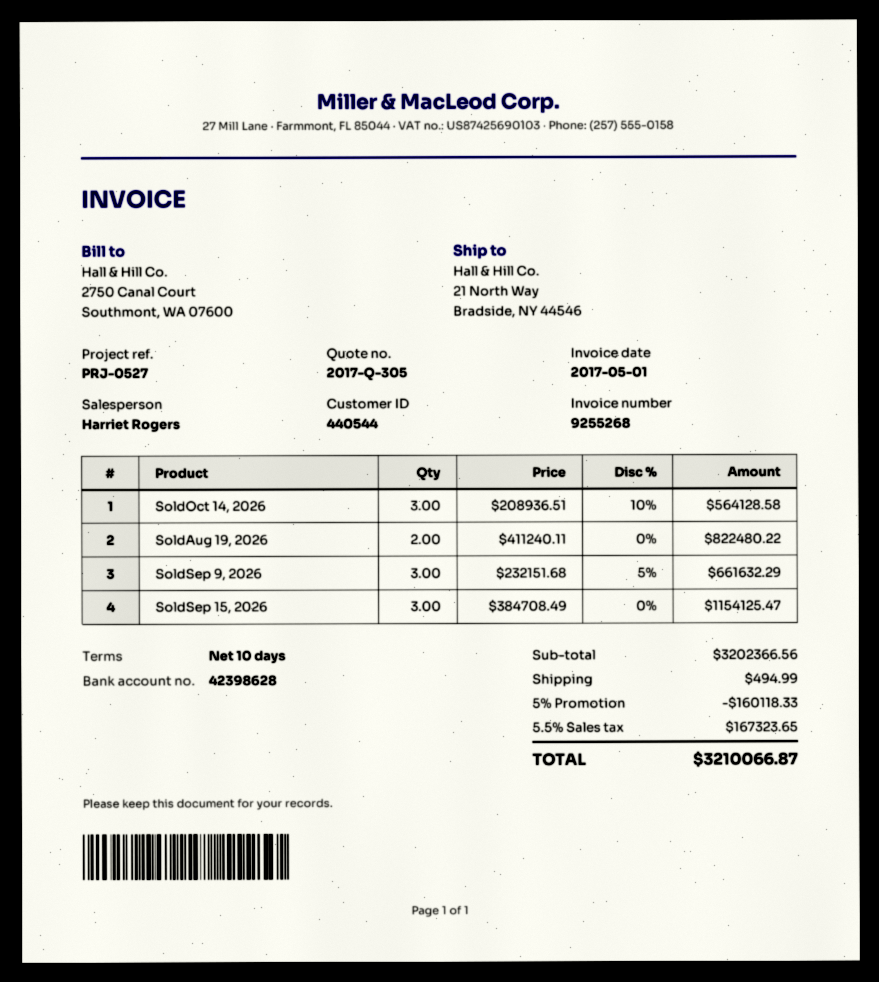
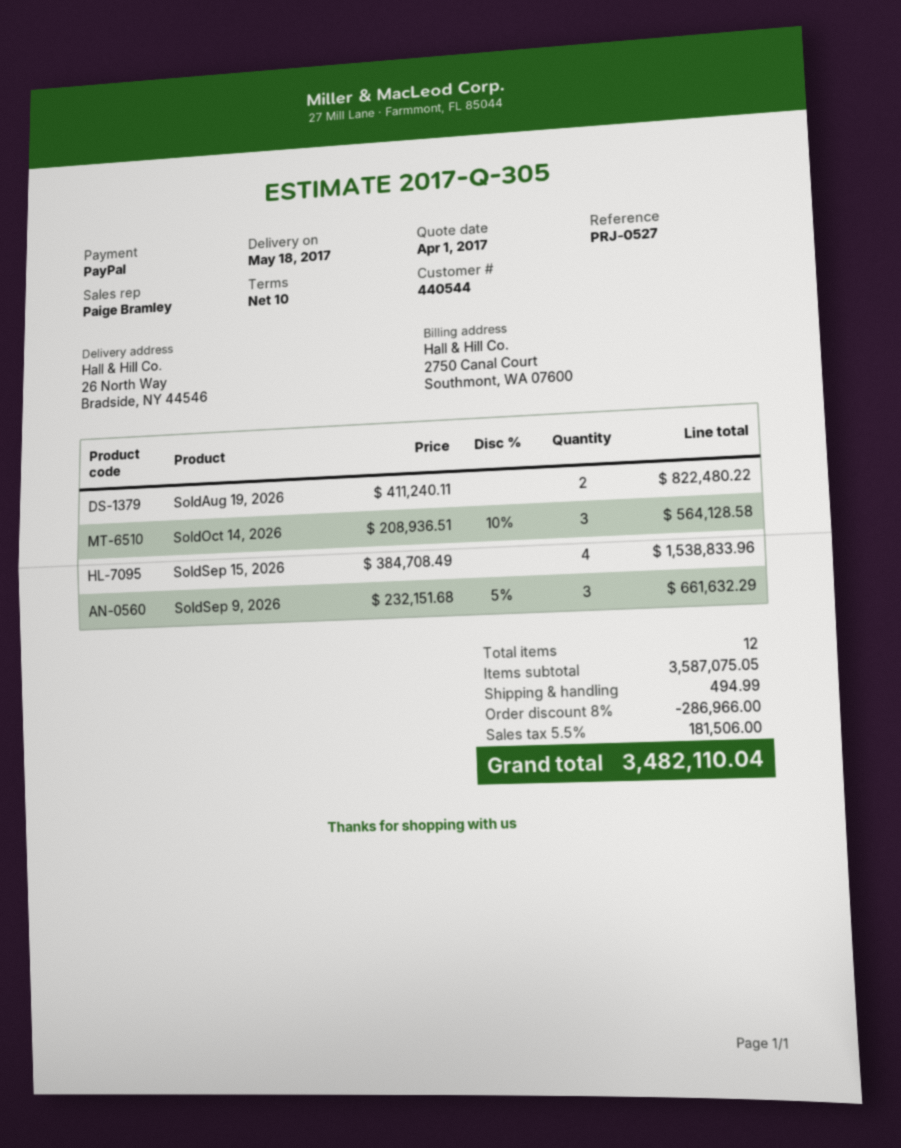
sales rep: Harriet Rogers -> Paige Bramley
ship to: 21 North Way, Bradside, NY 44546 -> 26 North Way, Bradside, NY 44546
SoldSep 15, 2026: 3 x 384708.49 = 1154125.47 -> 4 x 384708.49 = 1538833.96
subtotal: 3202366.56 -> 3587075.05
discount: 5% = 160118.33 -> 8% = 286966.00
tax: 5.5% = 167323.65 -> 5.5% = 181506.00
total: 3210066.87 -> 3482110.04

